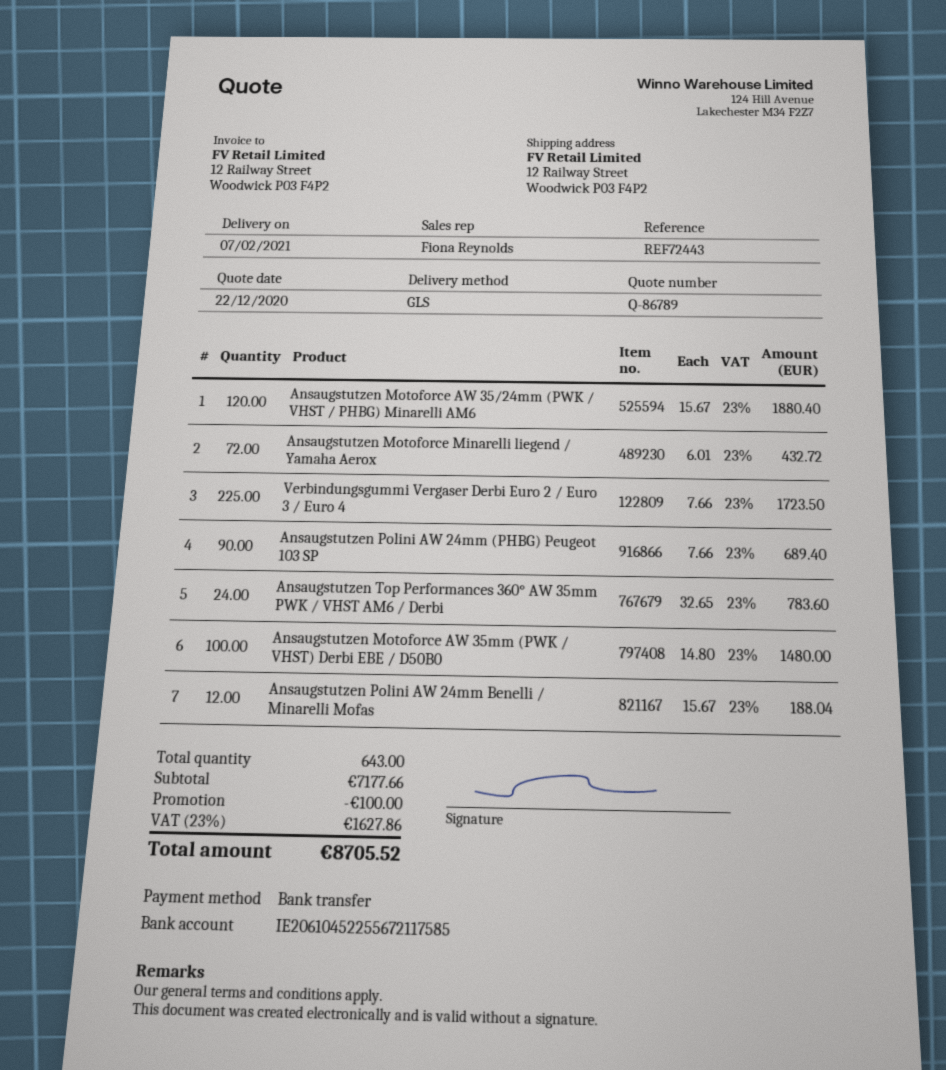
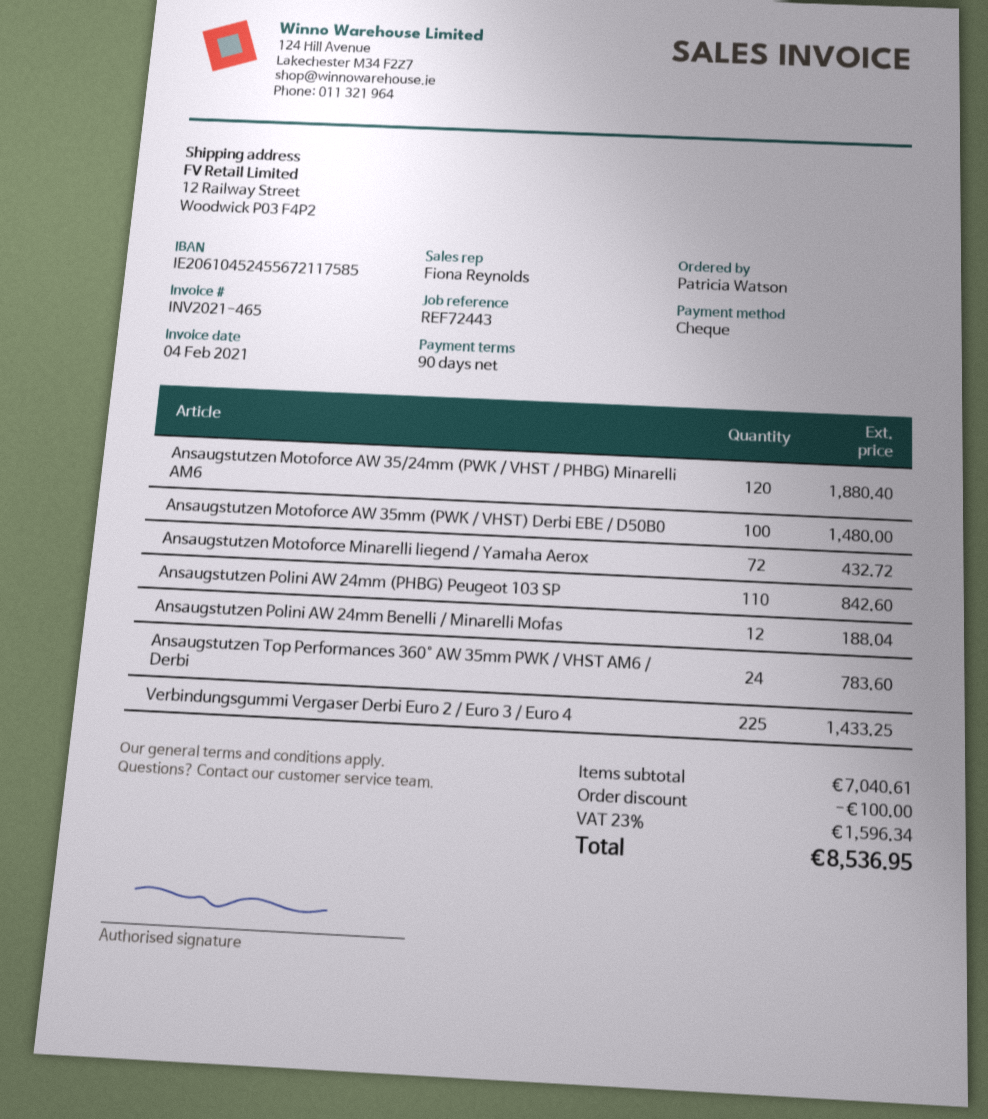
payment method: bank transfer -> cheque
bank account: IE20610452255672117585 -> IE20610452455672117585
Verbindungsgummi Vergaser Derbi Euro 2 / Euro 3 / Euro 4: 225 for 1723.50 -> 225 for 1433.25
Ansaugstutzen Polini AW 24mm (PHBG) Peugeot 103 SP: 90 for 689.40 -> 110 for 842.60
subtotal: 7177.66 -> 7040.61
tax: 23% = 1627.86 -> 23% = 1596.34
total: 8705.52 -> 8536.95

